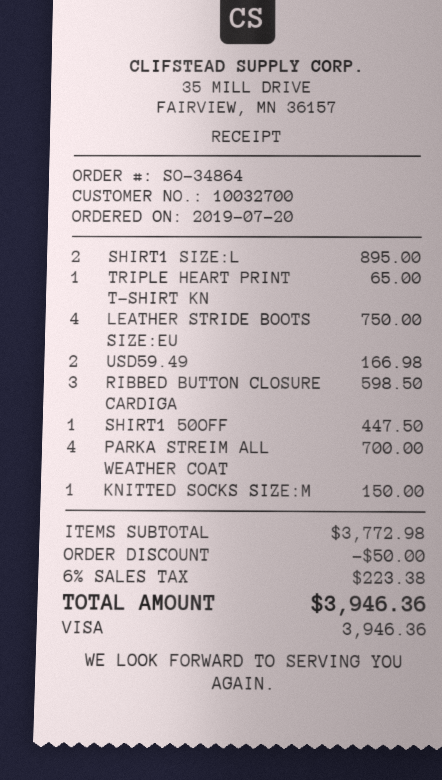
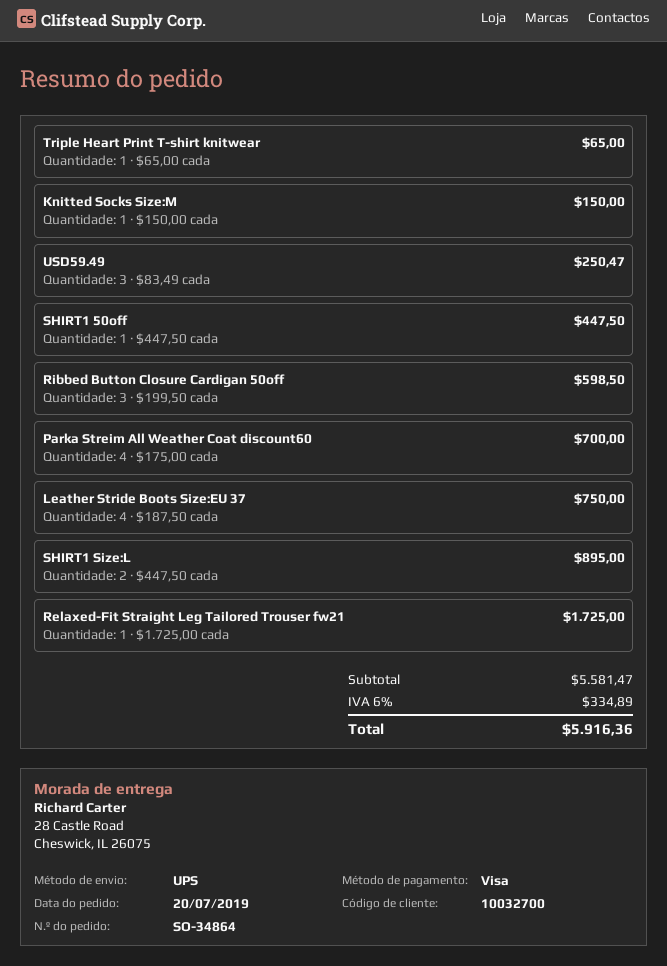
USD59.49: 2 for 166.98 -> 3 for 250.47
Relaxed-Fit Straight Leg Tailored Trouser fw21: none -> 1 for 1725.00
subtotal: 3772.98 -> 5581.47
discount: 50.00 -> none
tax: 6% = 223.38 -> 6% = 334.89
total: 3946.36 -> 5916.36

